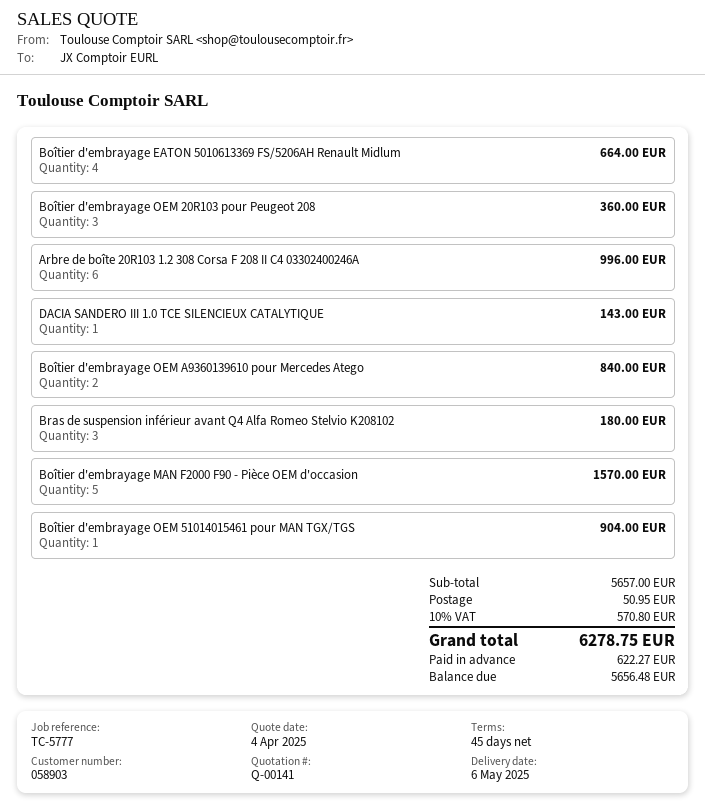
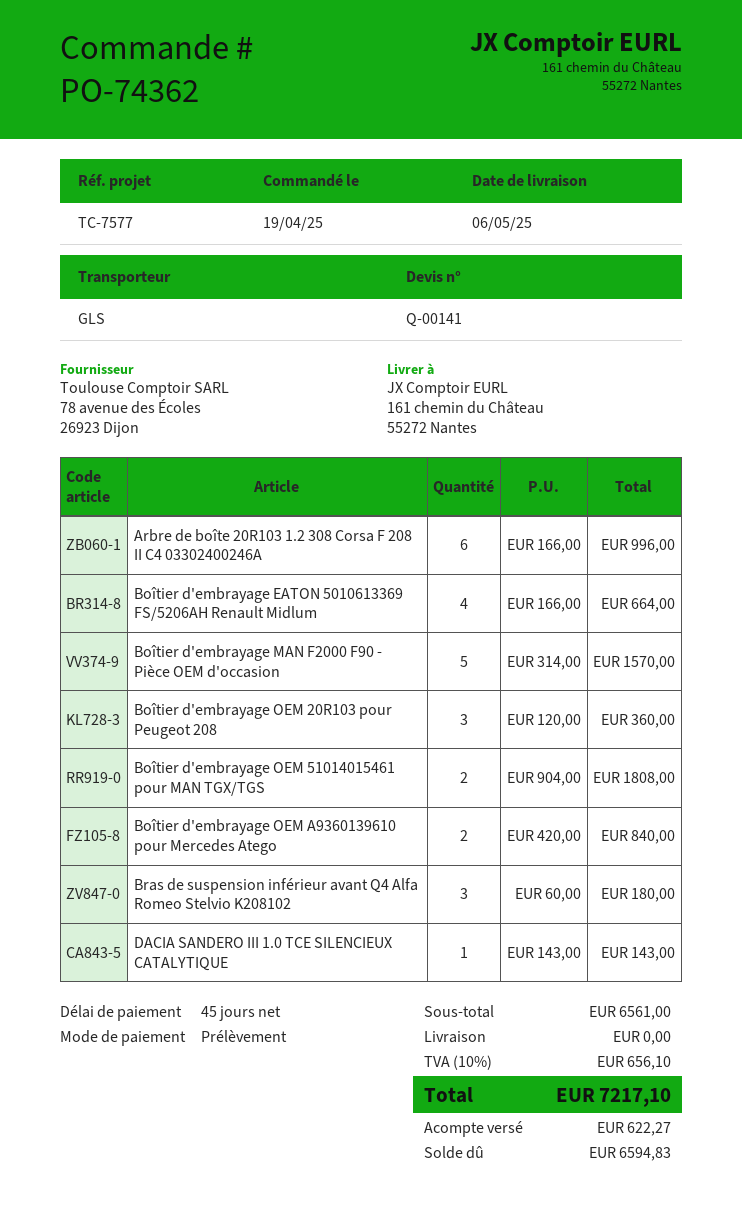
reference: TC-5777 -> TC-7577
Boîtier d'embrayage OEM 51014015461 pour MAN TGX/TGS: 1 for 904.00 -> 2 for 1808.00
subtotal: 5657.00 -> 6561.00
shipping: 50.95 -> 0.00
tax: 10% = 570.80 -> 10% = 656.10
total: 6278.75 -> 7217.10
balance: 5656.48 -> 6594.83

